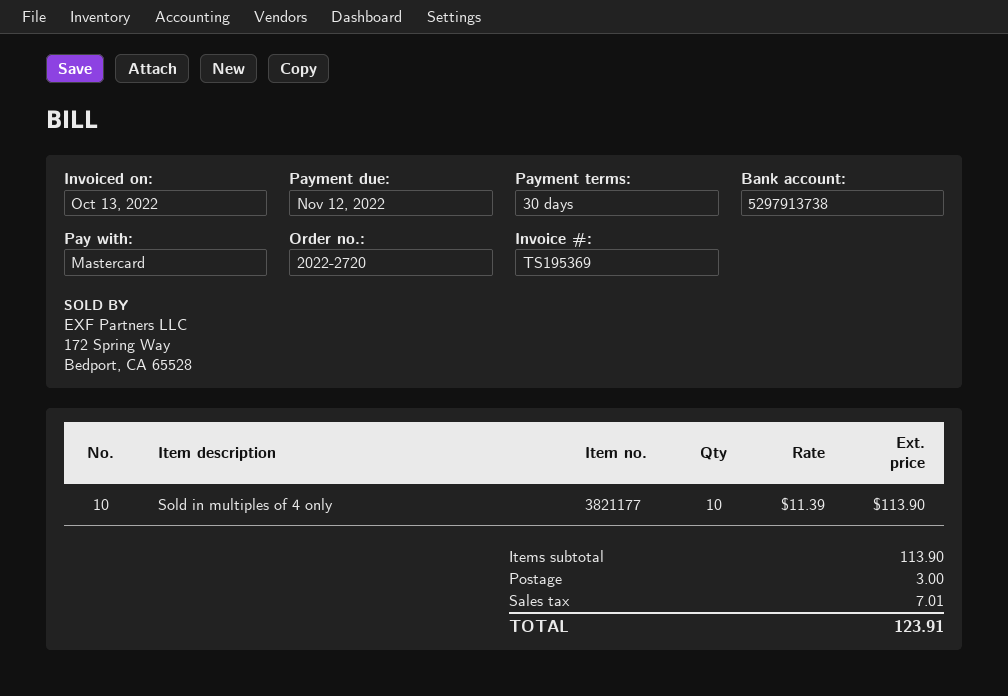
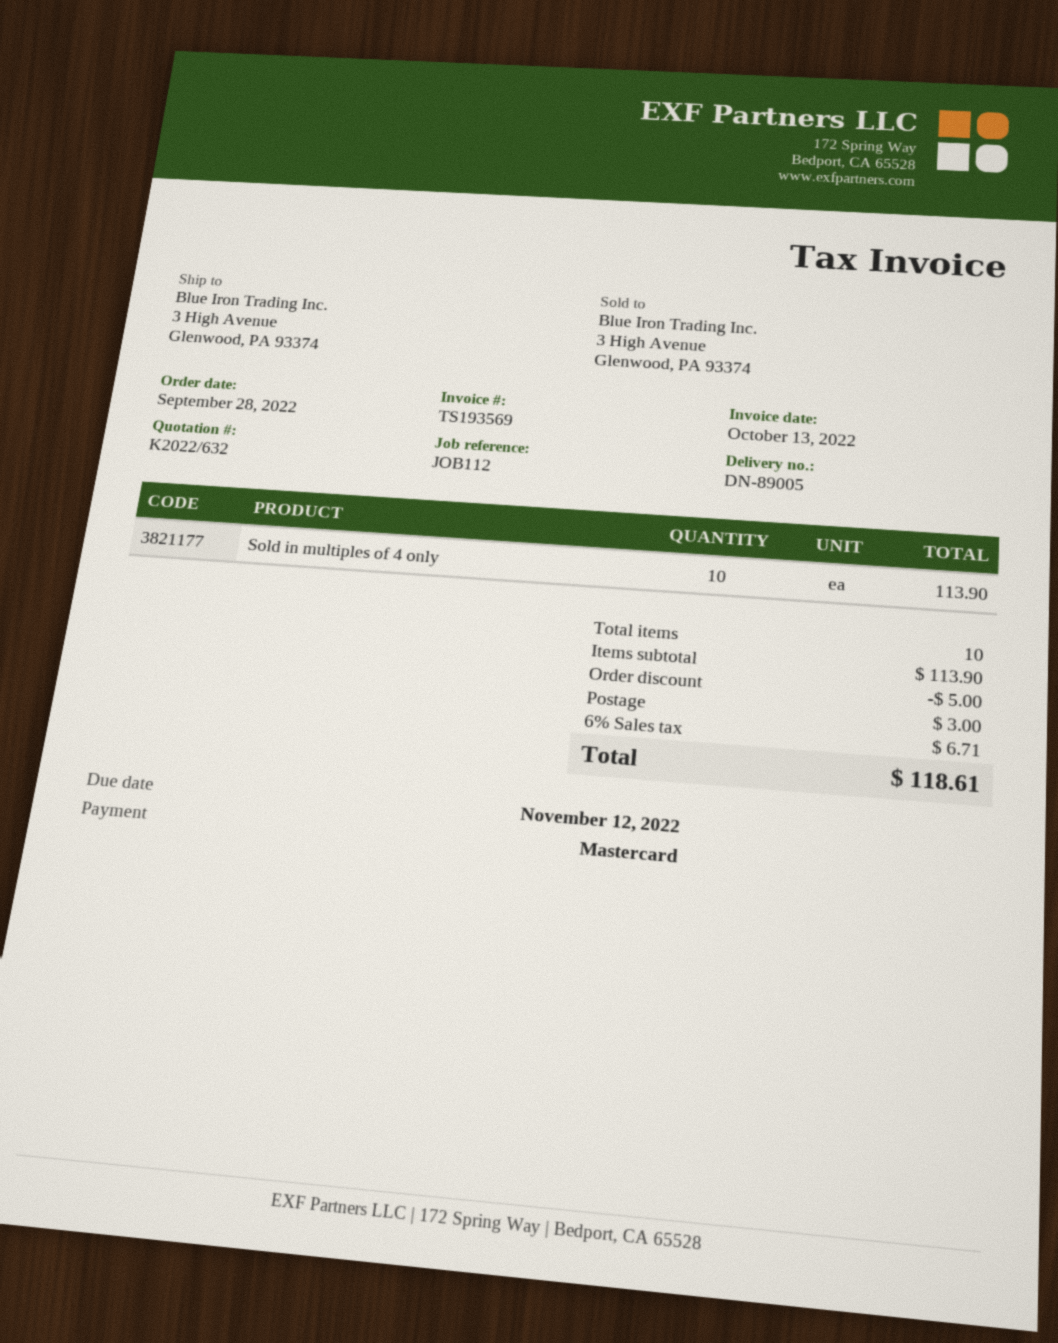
invoice number: TS195369 -> TS193569
discount: none -> 5.00
tax: 7.01 -> 6.71
total: 123.91 -> 118.61

